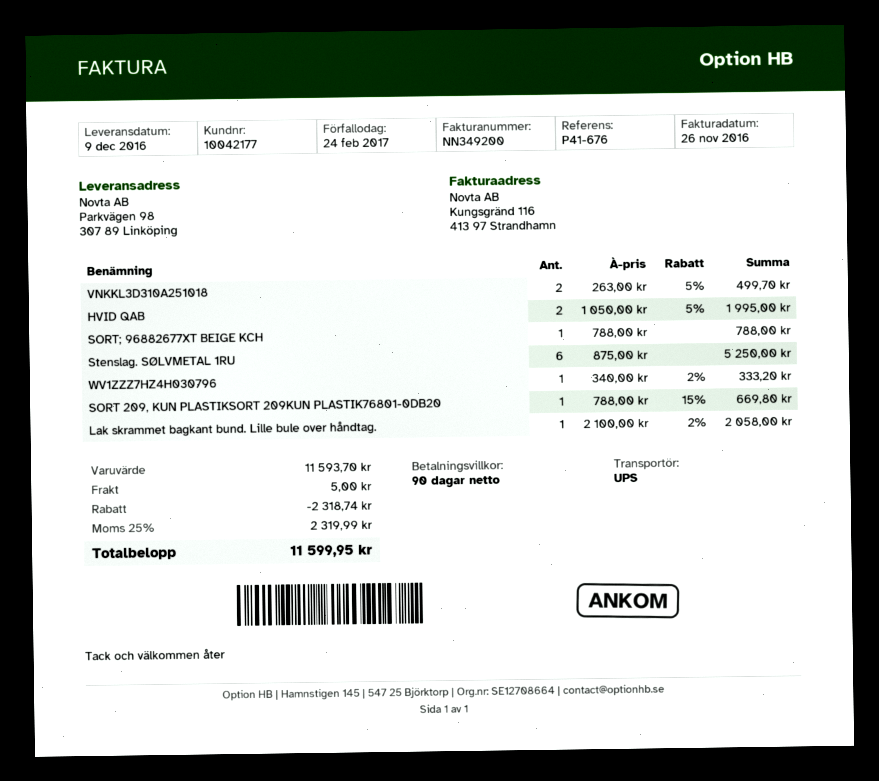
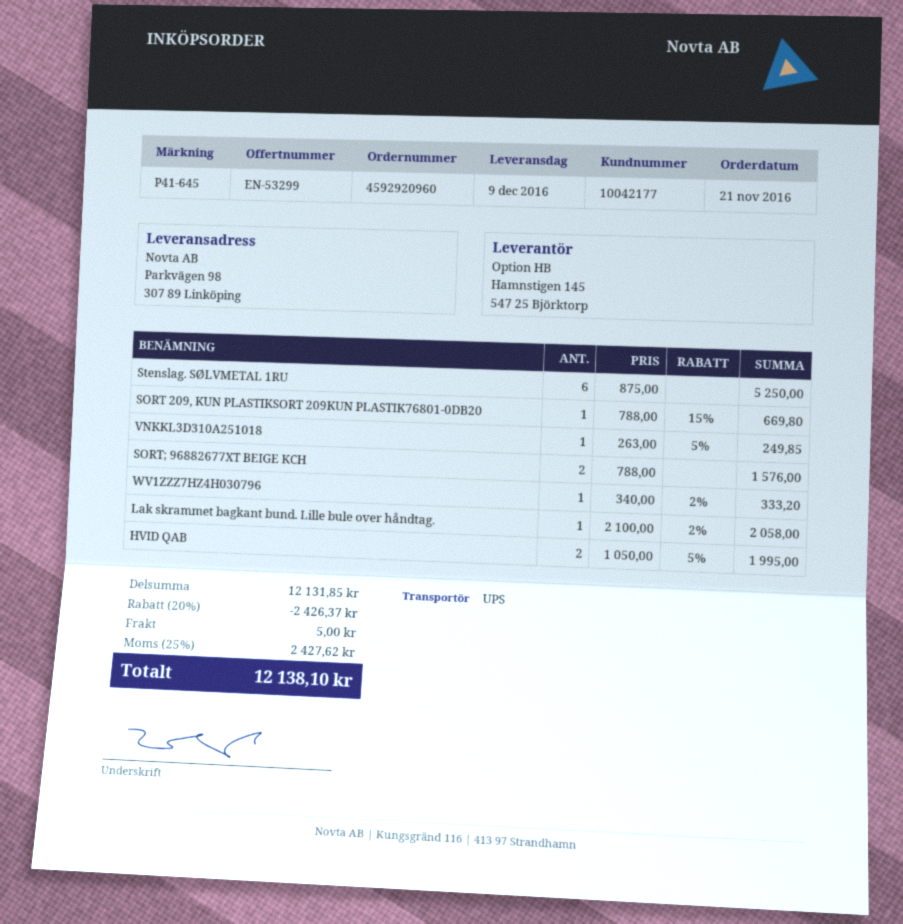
reference: P41-676 -> P41-645
VNKKL3D310A251018: 2 x 263.00 - 5% = 499.70 -> 1 x 263.00 - 5% = 249.85
SORT; 96882677XT BEIGE KCH: 1 x 788.00 = 788.00 -> 2 x 788.00 = 1576.00
subtotal: 11593.70 -> 12131.85
discount: 2318.74 -> 2426.37
tax: 25% = 2319.99 -> 25% = 2427.62
total: 11599.95 -> 12138.10

